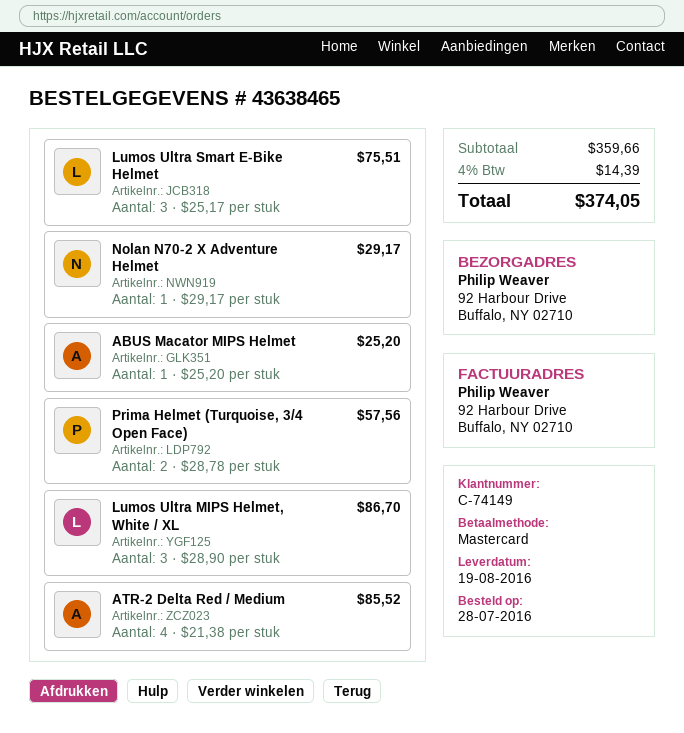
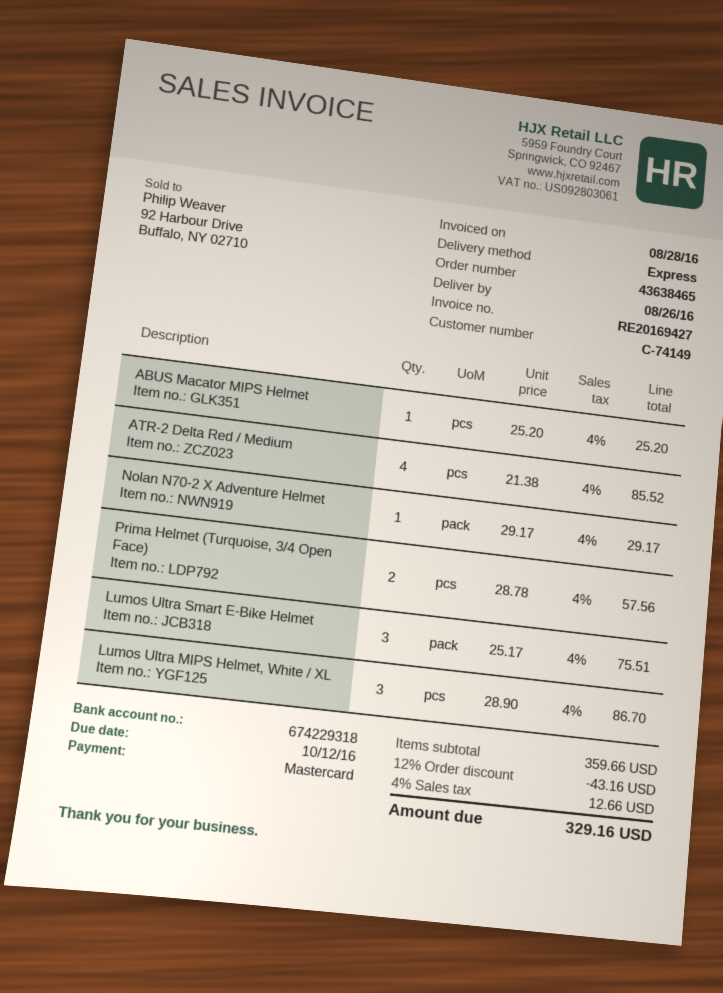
delivery date: 2016-08-19 -> 2016-08-26
discount: none -> 12% = 43.16
tax: 4% = 14.39 -> 4% = 12.66
total: 374.05 -> 329.16

